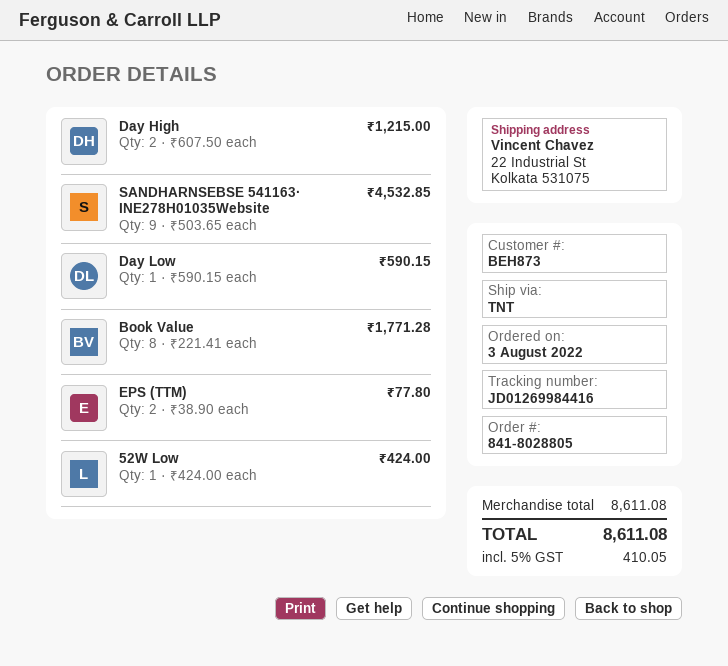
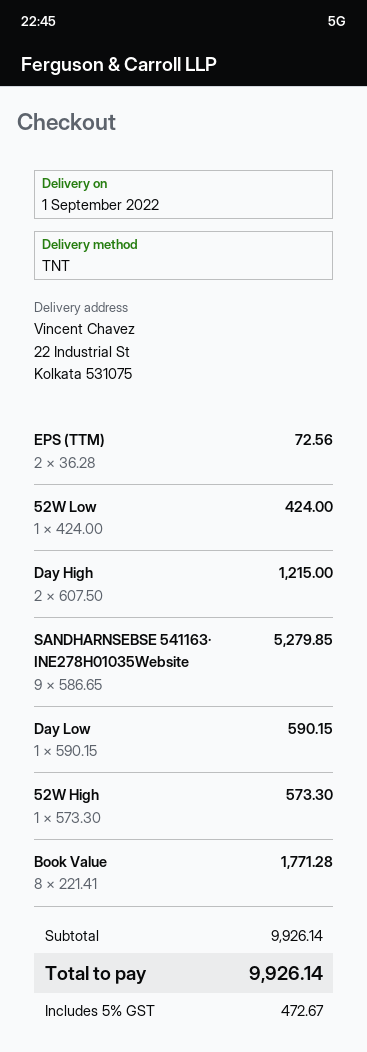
SANDHARNSEBSE 541163· INE278H01035Website: 9 x 503.65 = 4532.85 -> 9 x 586.65 = 5279.85
EPS (TTM): 2 x 38.90 = 77.80 -> 2 x 36.28 = 72.56
52W High: none -> 1 x 573.30 = 573.30
subtotal: 8611.08 -> 9926.14
tax: 5% = 410.05 -> 5% = 472.67
total: 8611.08 -> 9926.14

